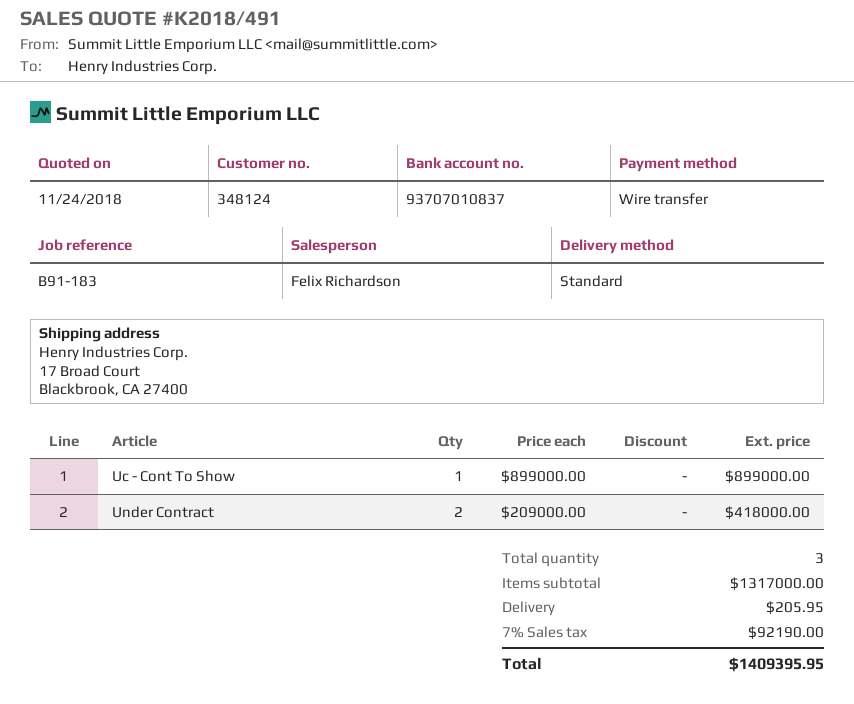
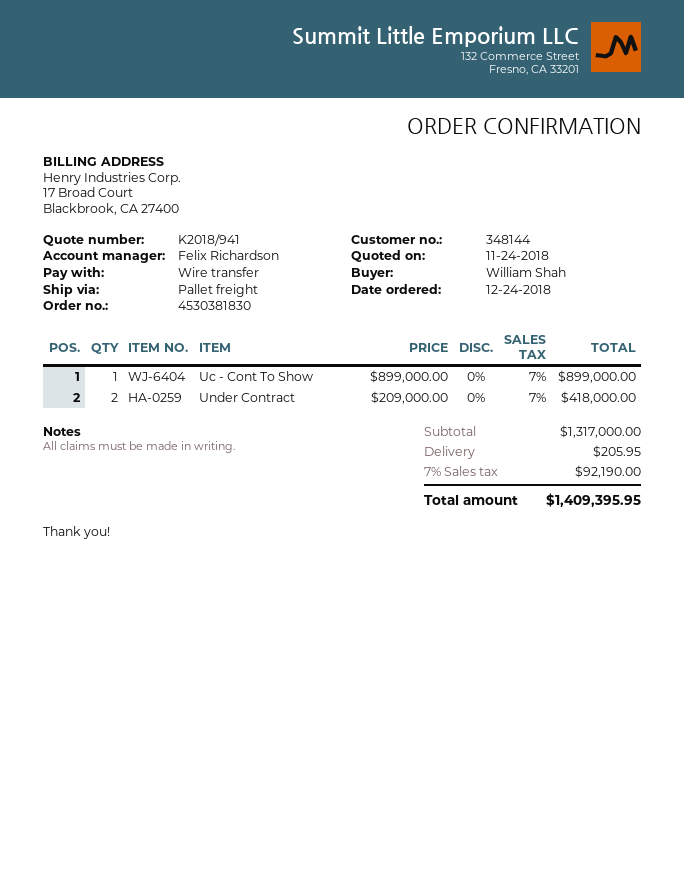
quote number: K2018/491 -> K2018/941
customer number: 348124 -> 348144
shipping method: standard -> pallet freight

